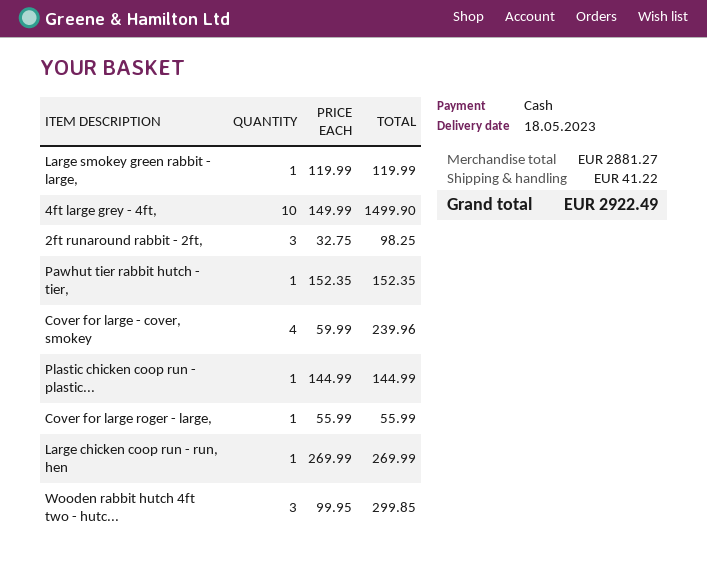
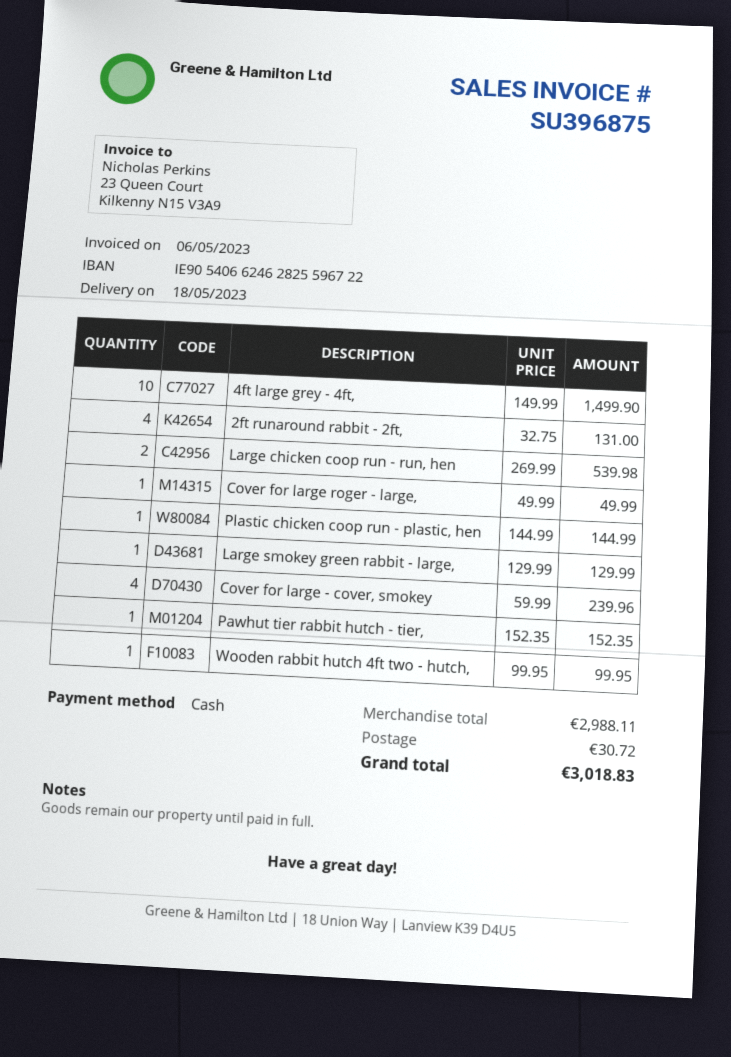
Large smokey green rabbit - large,: 1 x 119.99 = 119.99 -> 1 x 129.99 = 129.99
2ft runaround rabbit - 2ft,: 3 x 32.75 = 98.25 -> 4 x 32.75 = 131.00
Cover for large roger - large,: 1 x 55.99 = 55.99 -> 1 x 49.99 = 49.99
Large chicken coop run - run, hen: 1 x 269.99 = 269.99 -> 2 x 269.99 = 539.98
Wooden rabbit hutch 4ft two - hutc...: 3 x 99.95 = 299.85 -> 1 x 99.95 = 99.95
subtotal: 2881.27 -> 2988.11
shipping: 41.22 -> 30.72
total: 2922.49 -> 3018.83

